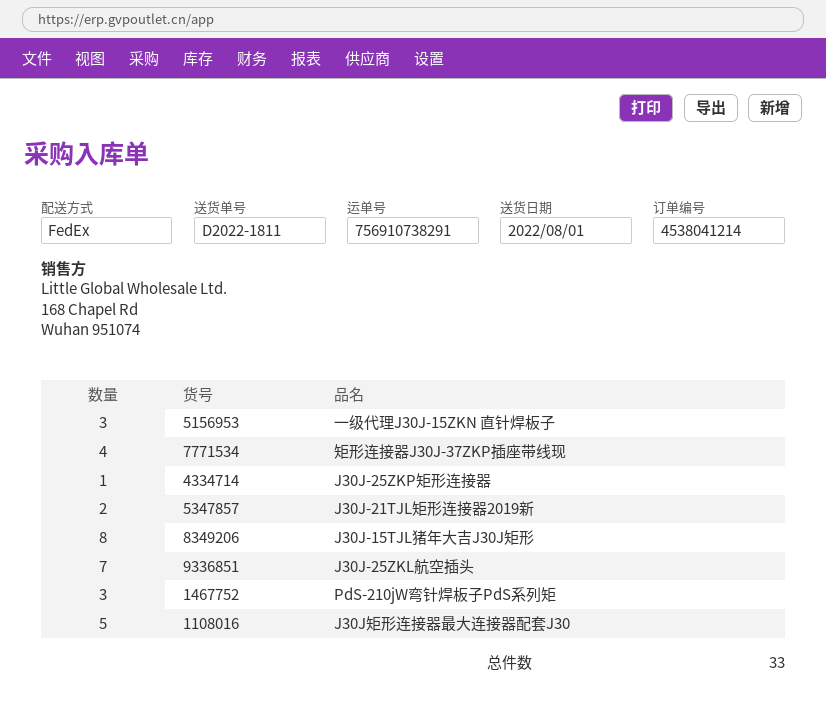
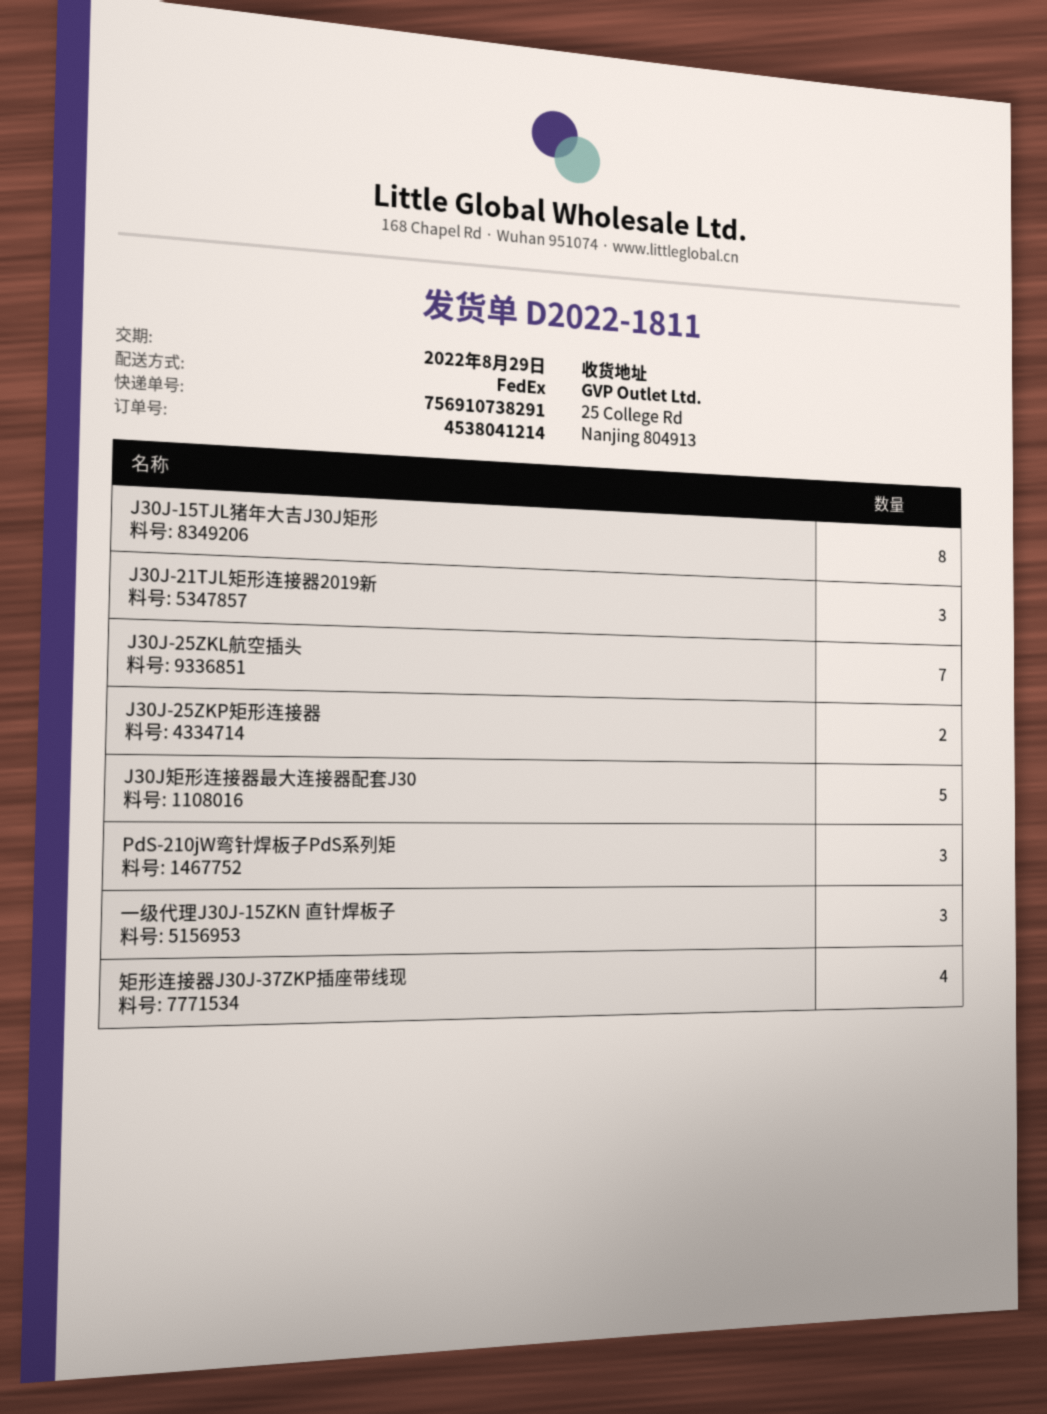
delivery date: 2022-08-01 -> 2022-08-29
J30J-25ZKP矩形连接器: 1 -> 2
J30J-21TJL矩形连接器2019新: 2 -> 3

